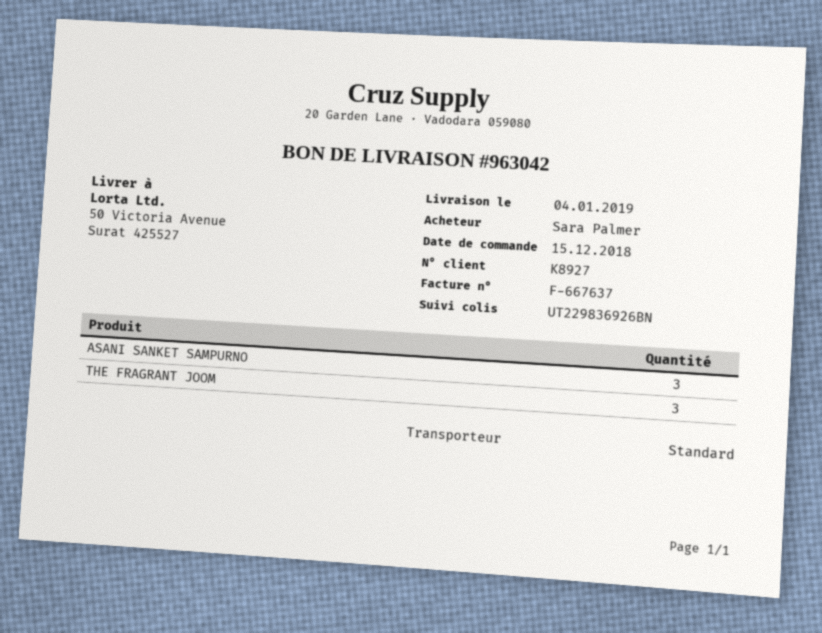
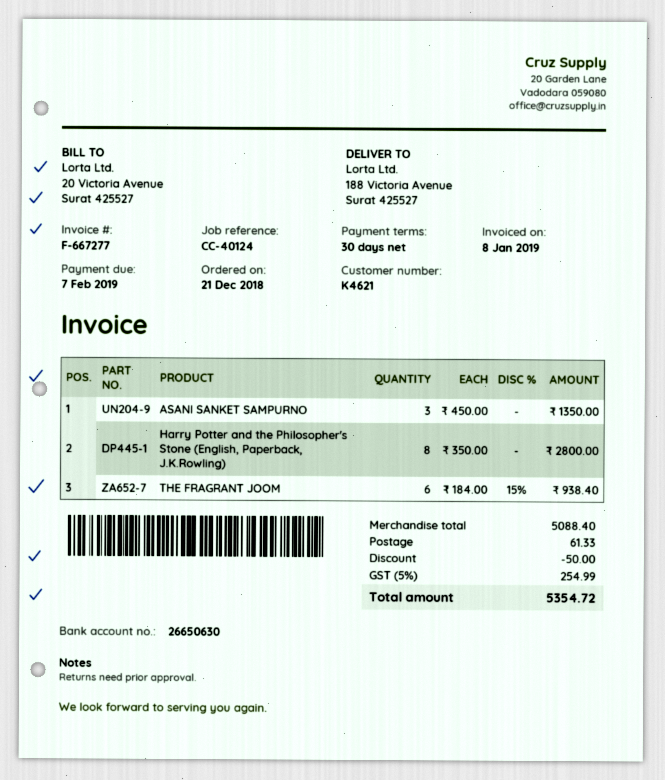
order date: 2018-12-15 -> 2018-12-21
invoice number: F-667637 -> F-667277
customer number: K8927 -> K4621
ship to: 50 Victoria Avenue, Surat 425527 -> 188 Victoria Avenue, Surat 425527
THE FRAGRANT JOOM: 3 -> 6
Harry Potter and the Philosopher's Stone (English, Paperback, J.K.Rowling): none -> 8

